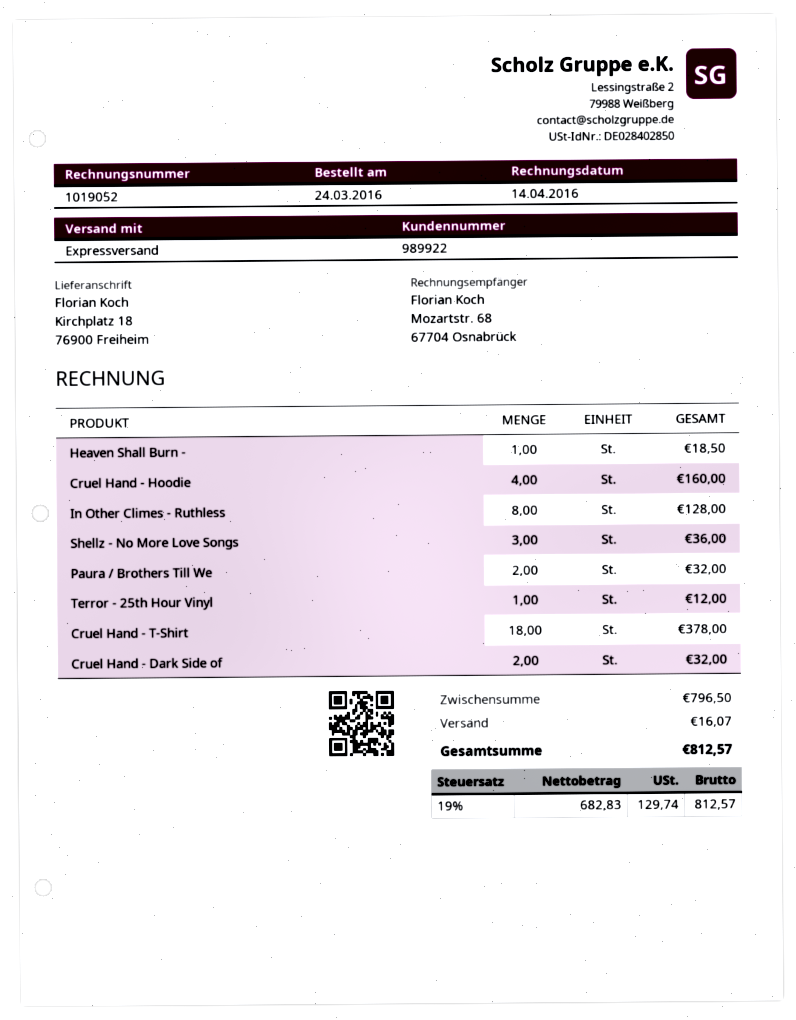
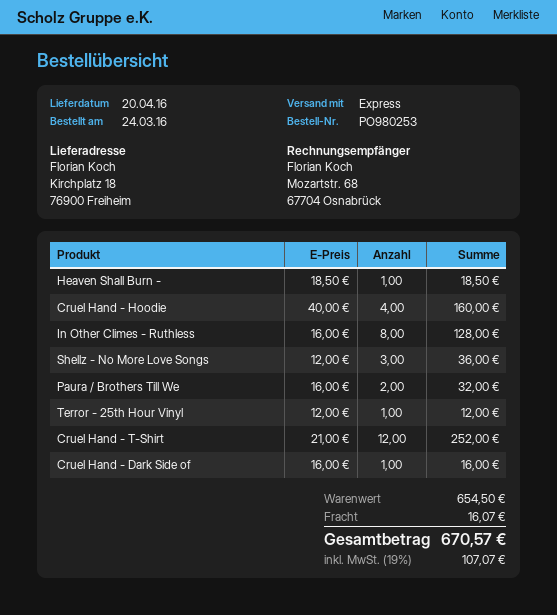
Cruel Hand - T-Shirt: 18 for 378.00 -> 12 for 252.00
Cruel Hand - Dark Side of: 2 for 32.00 -> 1 for 16.00
subtotal: 796.50 -> 654.50
tax: 19% = 129.74 -> 19% = 107.07
total: 812.57 -> 670.57

